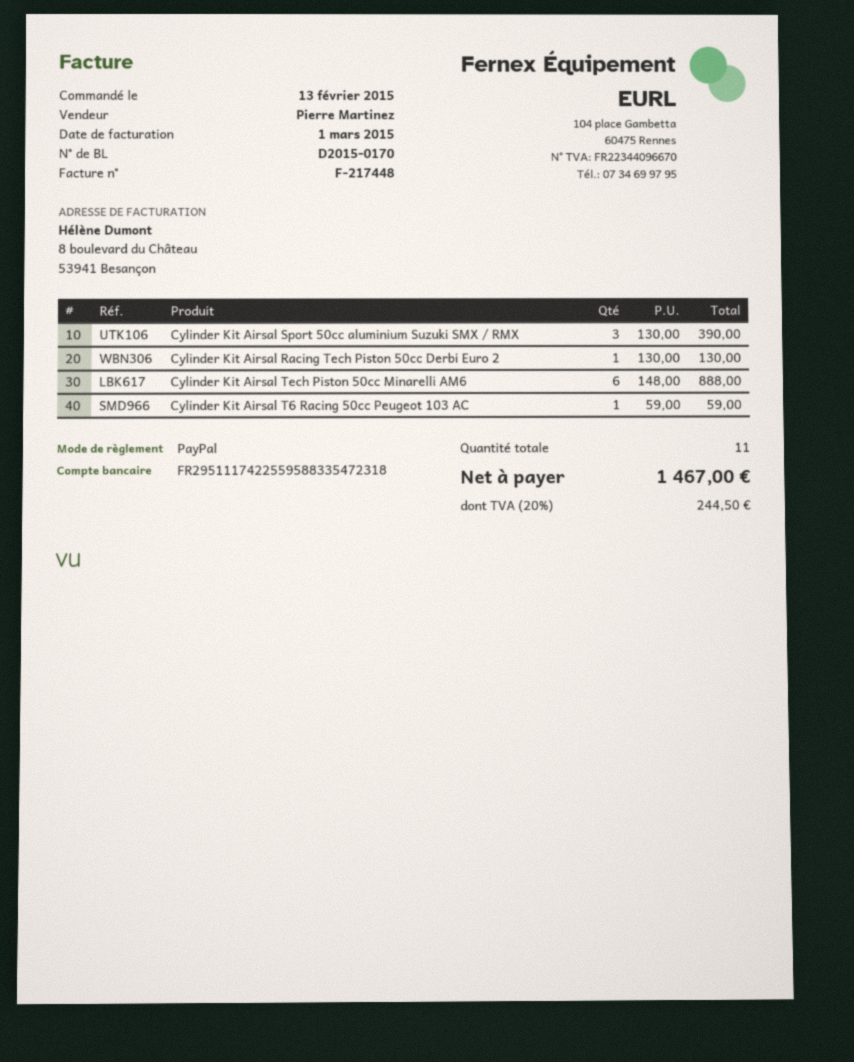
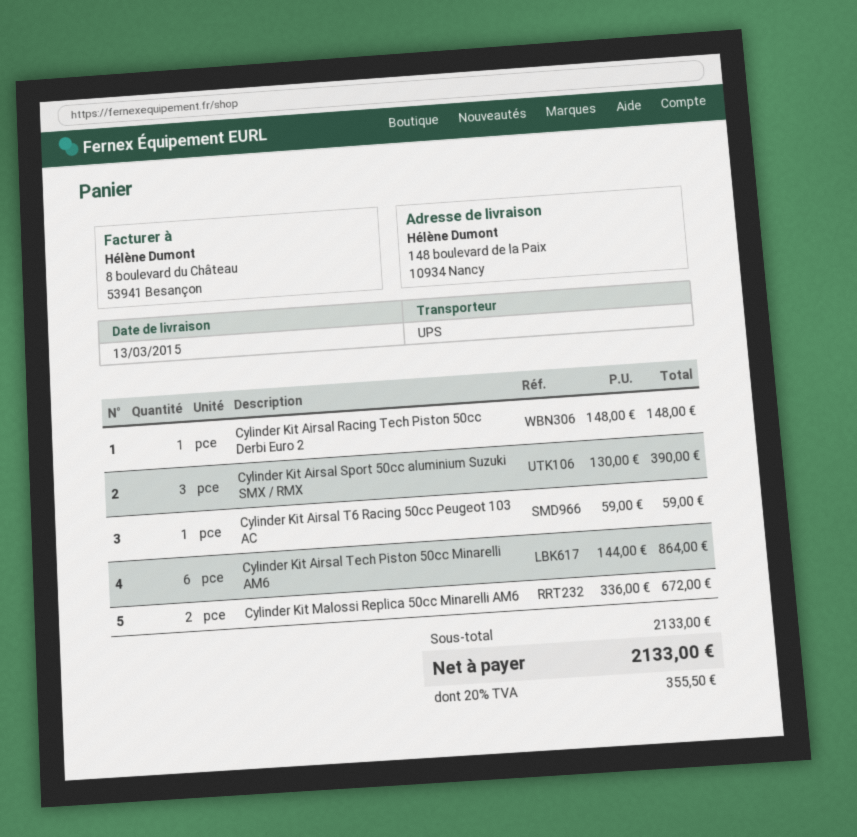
Cylinder Kit Airsal Racing Tech Piston 50cc Derbi Euro 2: 1 x 130.00 = 130.00 -> 1 x 148.00 = 148.00
Cylinder Kit Airsal Tech Piston 50cc Minarelli AM6: 6 x 148.00 = 888.00 -> 6 x 144.00 = 864.00
Cylinder Kit Malossi Replica 50cc Minarelli AM6: none -> 2 x 336.00 = 672.00
tax: 20% = 244.50 -> 20% = 355.50
total: 1467.00 -> 2133.00

